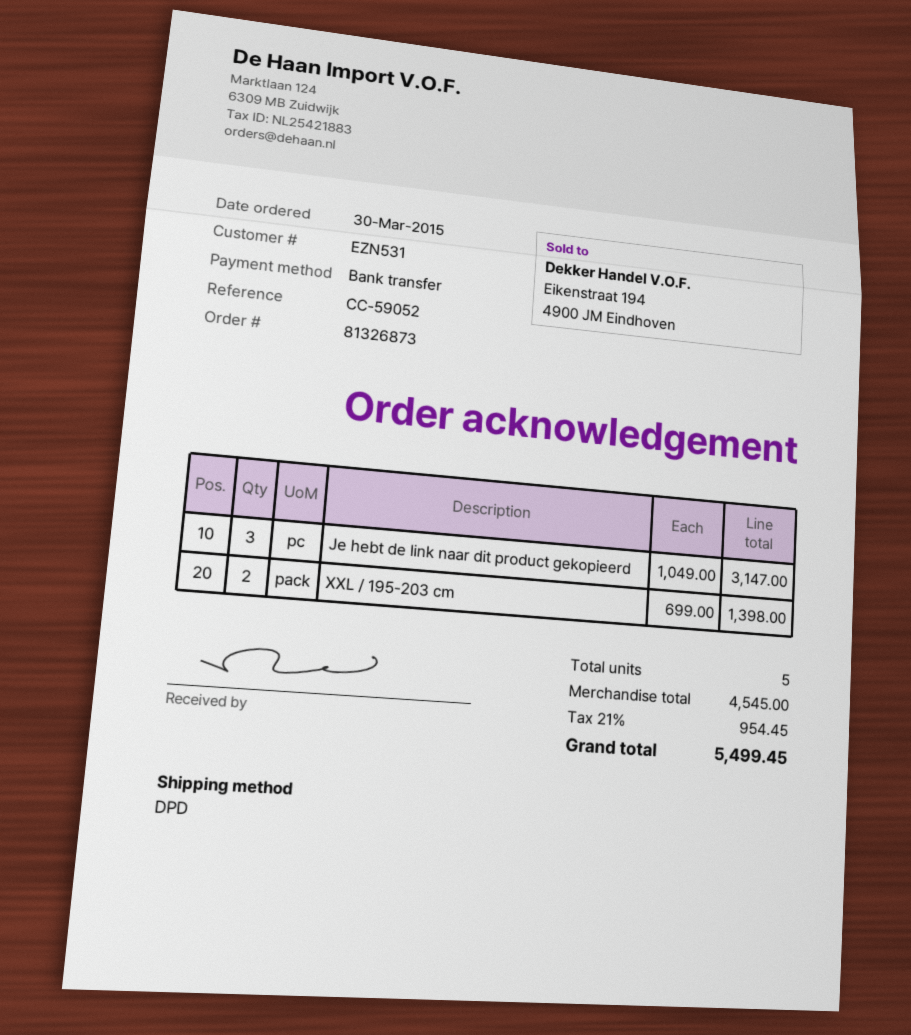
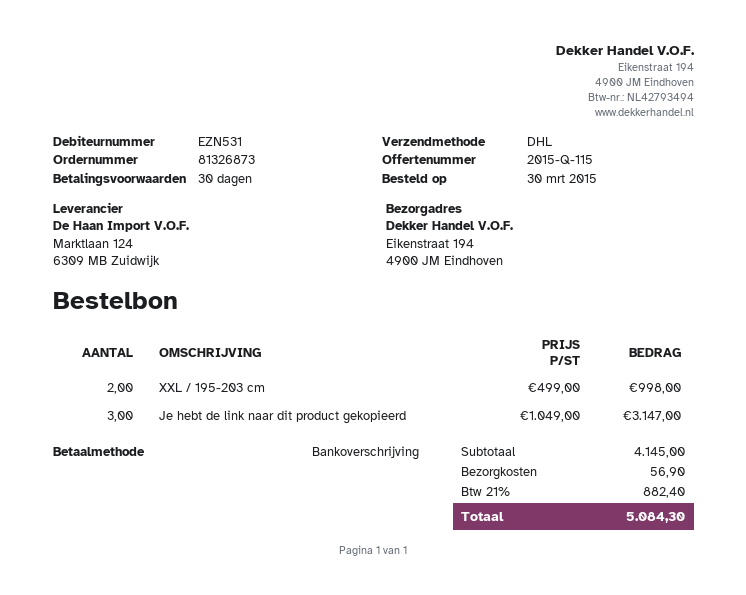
shipping method: DPD -> DHL
XXL / 195-203 cm: 2 x 699.00 = 1398.00 -> 2 x 499.00 = 998.00
subtotal: 4545.00 -> 4145.00
shipping: none -> 56.90
tax: 21% = 954.45 -> 21% = 882.40
total: 5499.45 -> 5084.30

